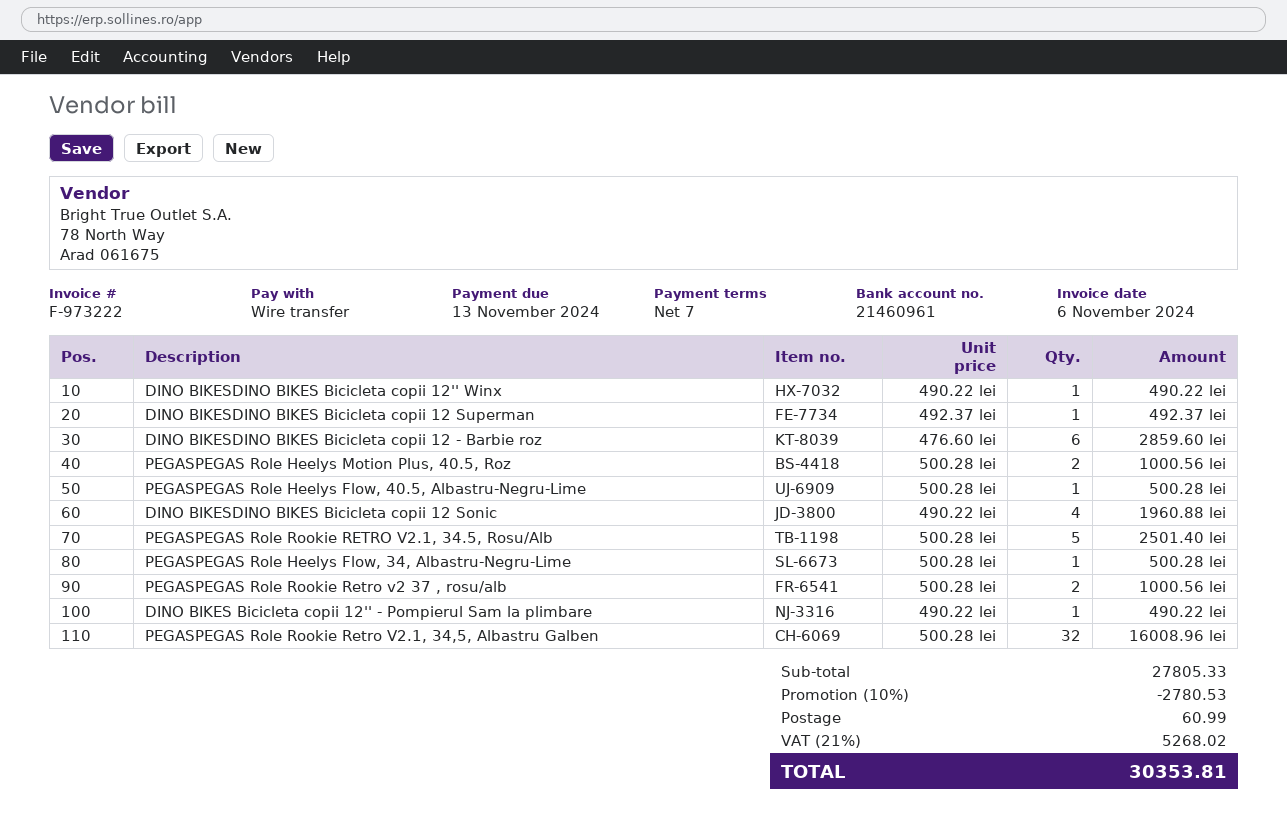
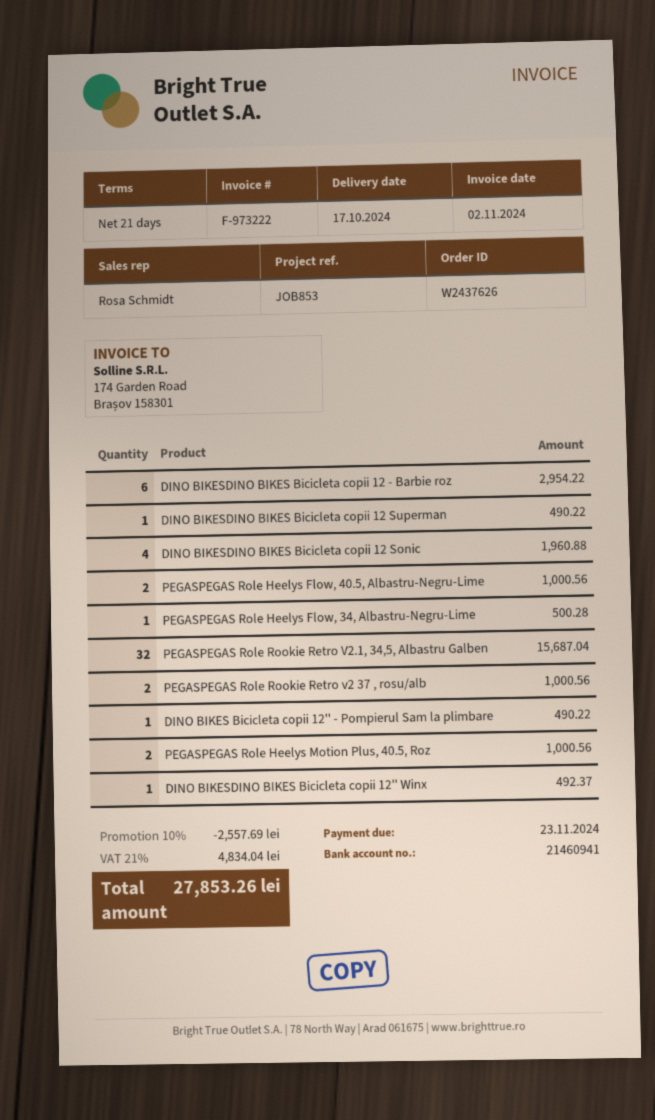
invoice date: 2024-11-06 -> 2024-11-02
payment terms: 7 days -> 21 days
due date: 2024-11-13 -> 2024-11-23
bank account: 21460961 -> 21460941
DINO BIKESDINO BIKES Bicicleta copii 12'' Winx: 1 for 490.22 -> 1 for 492.37
DINO BIKESDINO BIKES Bicicleta copii 12 Superman: 1 for 492.37 -> 1 for 490.22
DINO BIKESDINO BIKES Bicicleta copii 12 - Barbie roz: 6 for 2859.60 -> 6 for 2954.22
PEGASPEGAS Role Heelys Flow, 40.5, Albastru-Negru-Lime: 1 for 500.28 -> 2 for 1000.56
PEGASPEGAS Role Rookie RETRO V2.1, 34.5, Rosu/Alb: 5 for 2501.40 -> none
PEGASPEGAS Role Rookie Retro V2.1, 34,5, Albastru Galben: 32 for 16008.96 -> 32 for 15687.04
discount: 10% = 2780.53 -> 10% = 2557.69
shipping: 60.99 -> none
tax: 21% = 5268.02 -> 21% = 4834.04
total: 30353.81 -> 27853.26

